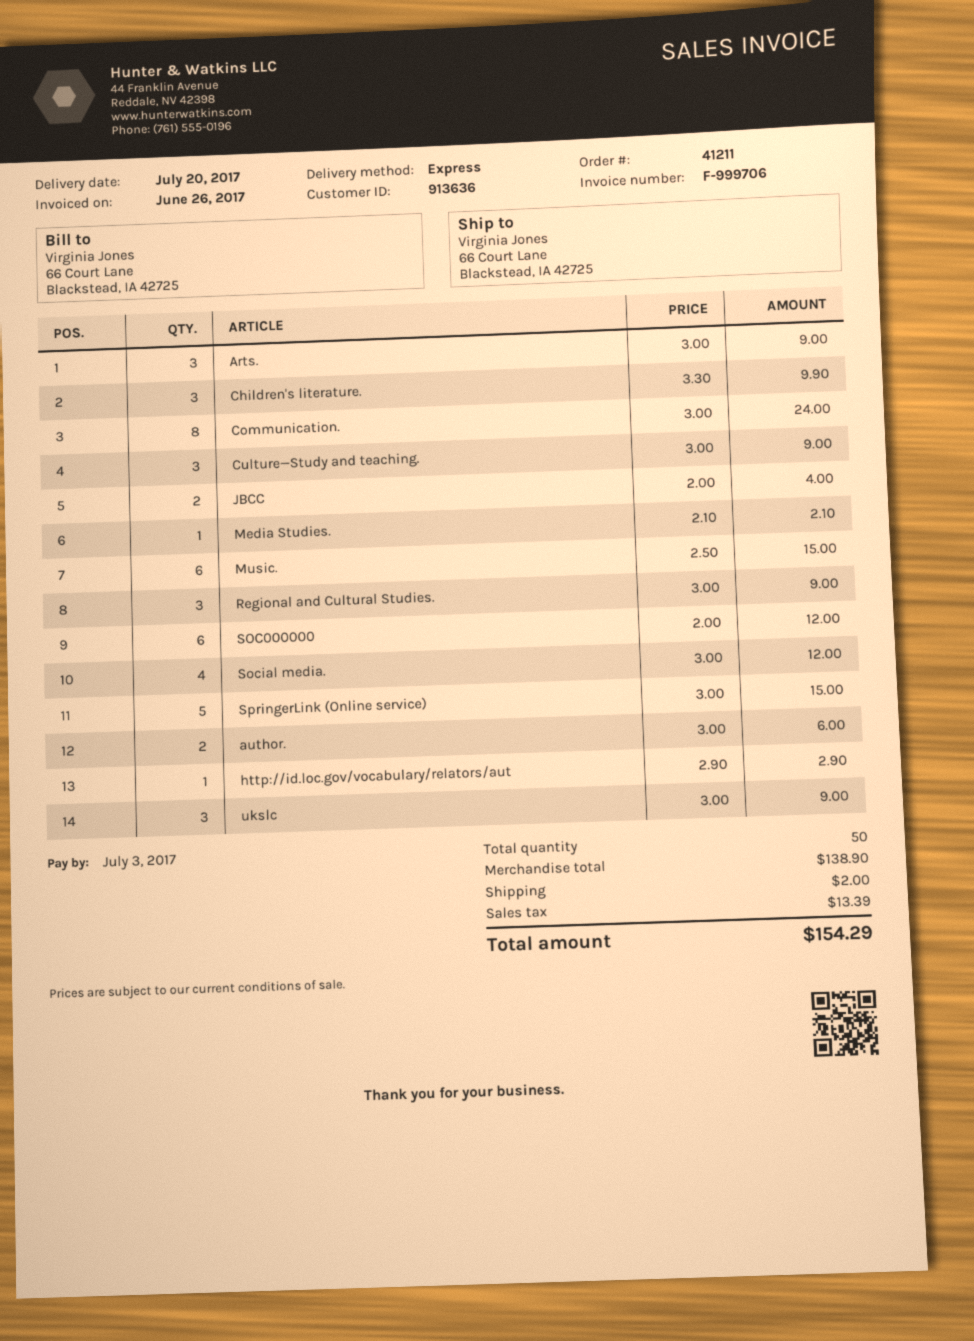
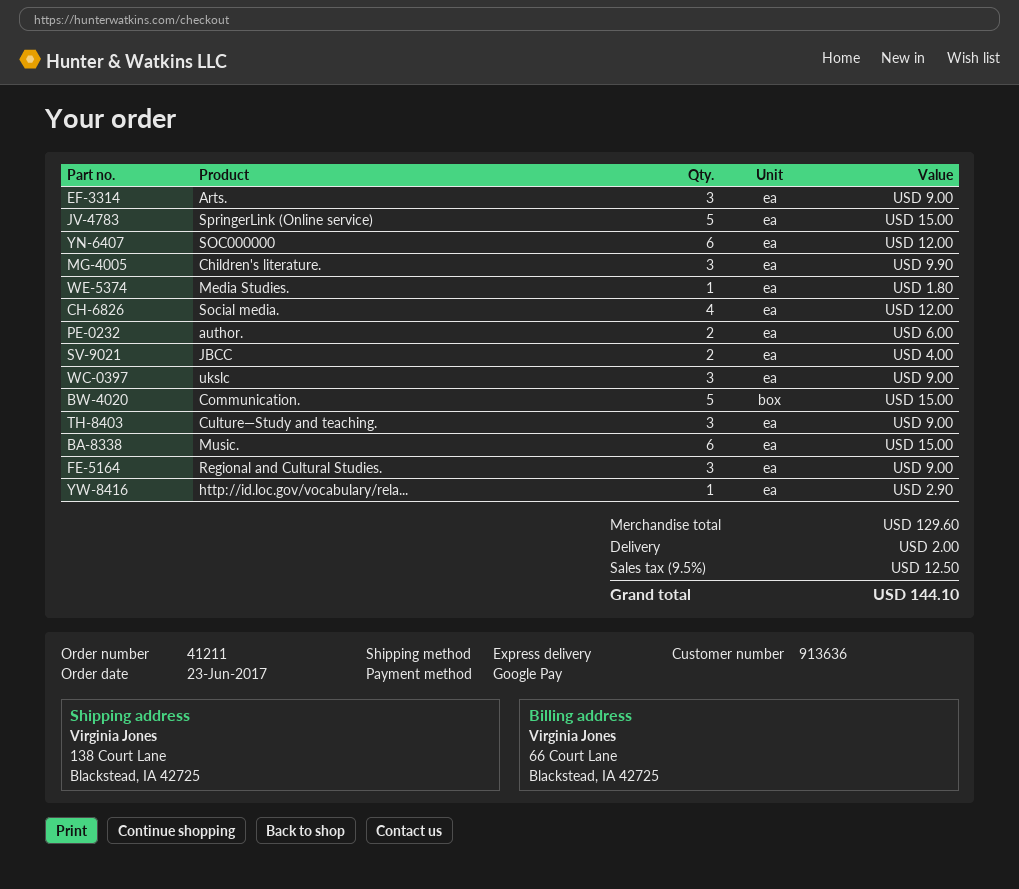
ship to: 66 Court Lane, Blackstead, IA 42725 -> 138 Court Lane, Blackstead, IA 42725
Communication.: 8 for 24.00 -> 5 for 15.00
Media Studies.: 1 for 2.10 -> 1 for 1.80
subtotal: 138.90 -> 129.60
tax: 13.39 -> 12.50
total: 154.29 -> 144.10

